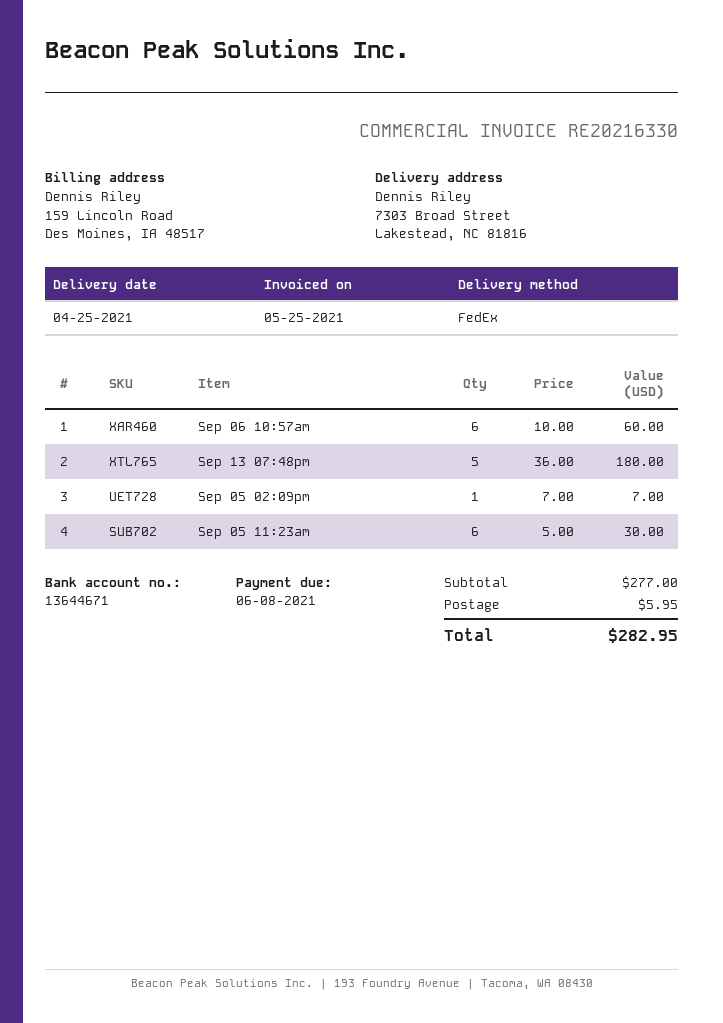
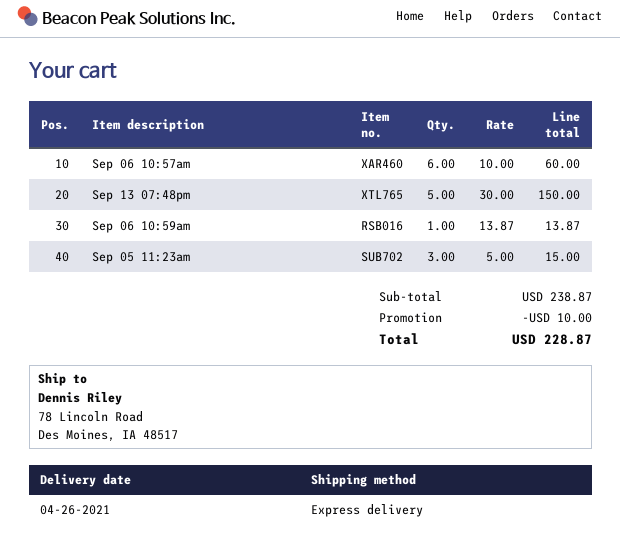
delivery date: 2021-04-25 -> 2021-04-26
shipping method: FedEx -> express
ship to: 7303 Broad Street, Lakestead, NC 81816 -> 78 Lincoln Road, Des Moines, IA 48517
Sep 13 07:48pm: 5 x 36.00 = 180.00 -> 5 x 30.00 = 150.00
Sep 05 02:09pm: 1 x 7.00 = 7.00 -> none
Sep 05 11:23am: 6 x 5.00 = 30.00 -> 3 x 5.00 = 15.00
Sep 06 10:59am: none -> 1 x 13.87 = 13.87
subtotal: 277.00 -> 238.87
discount: none -> 10.00
shipping: 5.95 -> none
total: 282.95 -> 228.87

